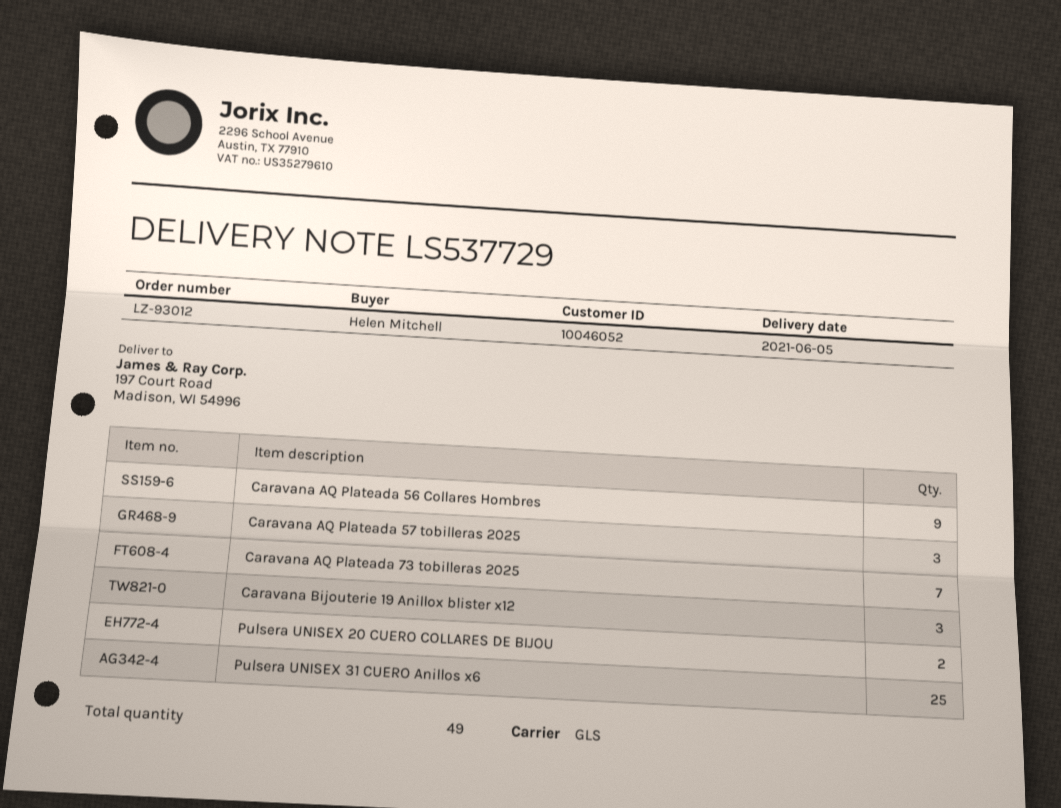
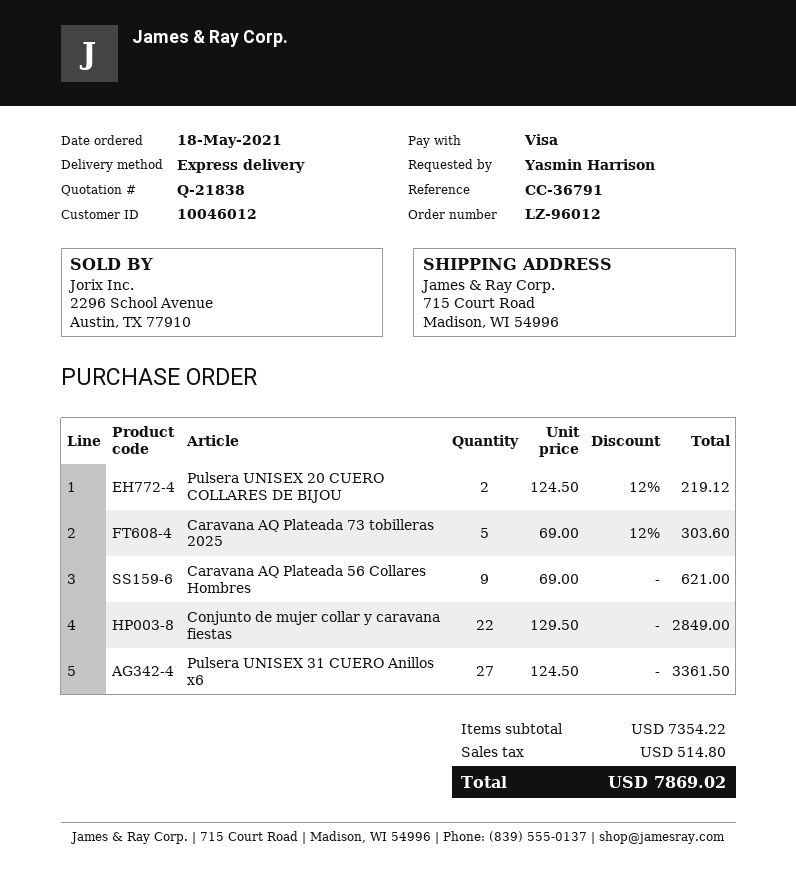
order number: LZ-93012 -> LZ-96012
customer number: 10046052 -> 10046012
ordered by: Helen Mitchell -> Yasmin Harrison
shipping method: GLS -> express
ship to: 197 Court Road, Madison, WI 54996 -> 715 Court Road, Madison, WI 54996
Caravana AQ Plateada 57 tobilleras 2025: 3 -> none
Caravana AQ Plateada 73 tobilleras 2025: 7 -> 5
Caravana Bijouterie 19 Anillox blister x12: 3 -> none
Pulsera UNISEX 31 CUERO Anillos x6: 25 -> 27
Conjunto de mujer collar y caravana fiestas: none -> 22

